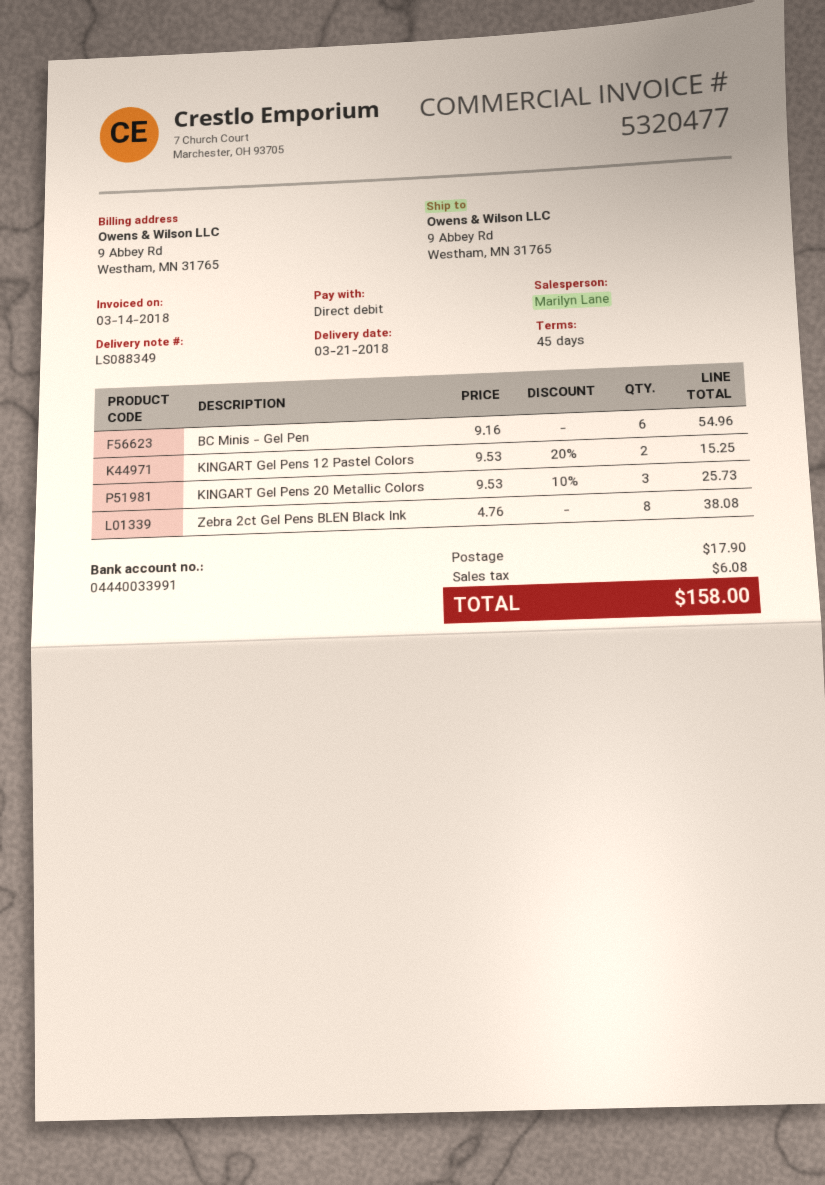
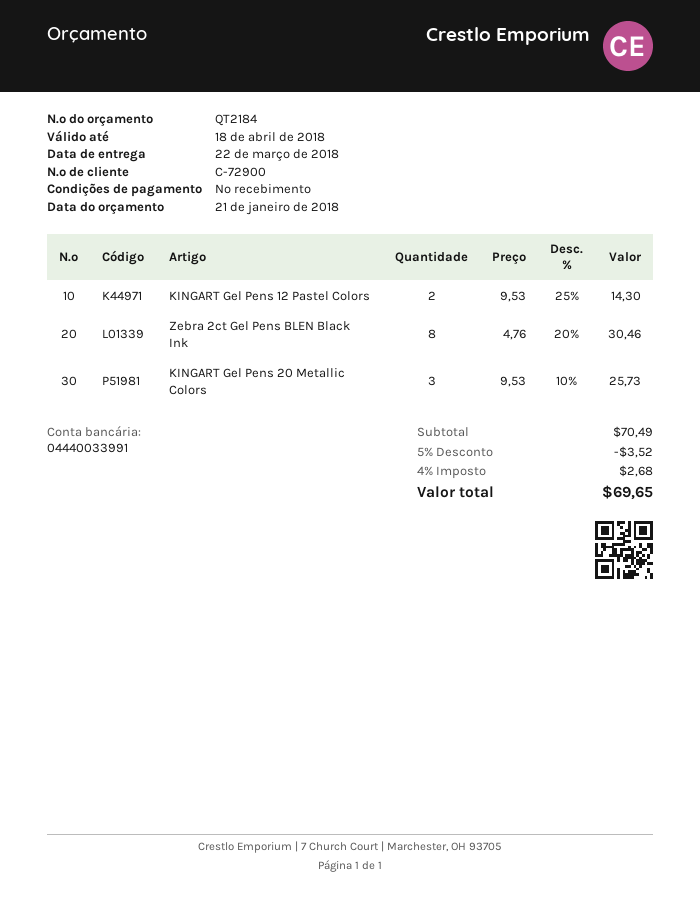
delivery date: 2018-03-21 -> 2018-03-22
payment terms: 45 days -> on receipt
BC Minis - Gel Pen: 6 x 9.16 = 54.96 -> none
KINGART Gel Pens 12 Pastel Colors: 2 x 9.53 - 20% = 15.25 -> 2 x 9.53 - 25% = 14.30
Zebra 2ct Gel Pens BLEN Black Ink: 8 x 4.76 = 38.08 -> 8 x 4.76 - 20% = 30.46
discount: none -> 5% = 3.52
shipping: 17.90 -> none
tax: 6.08 -> 2.68
total: 158.00 -> 69.65

